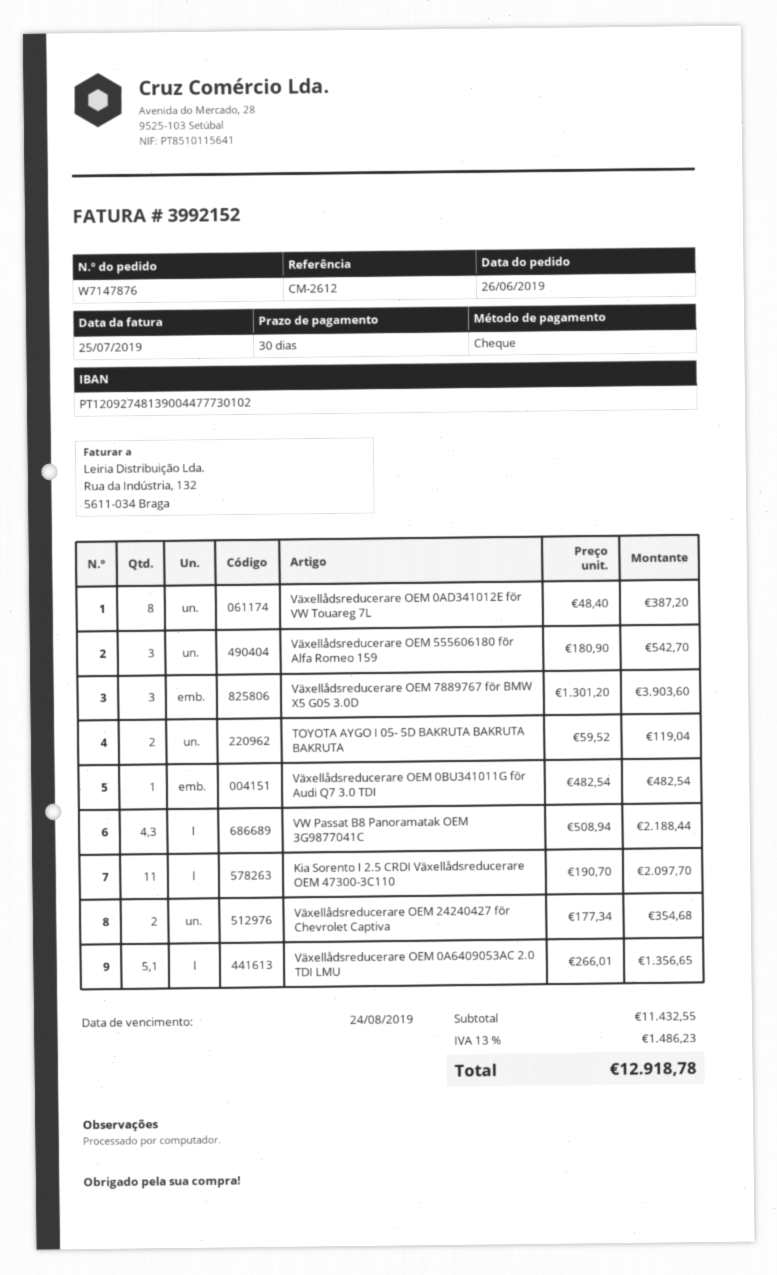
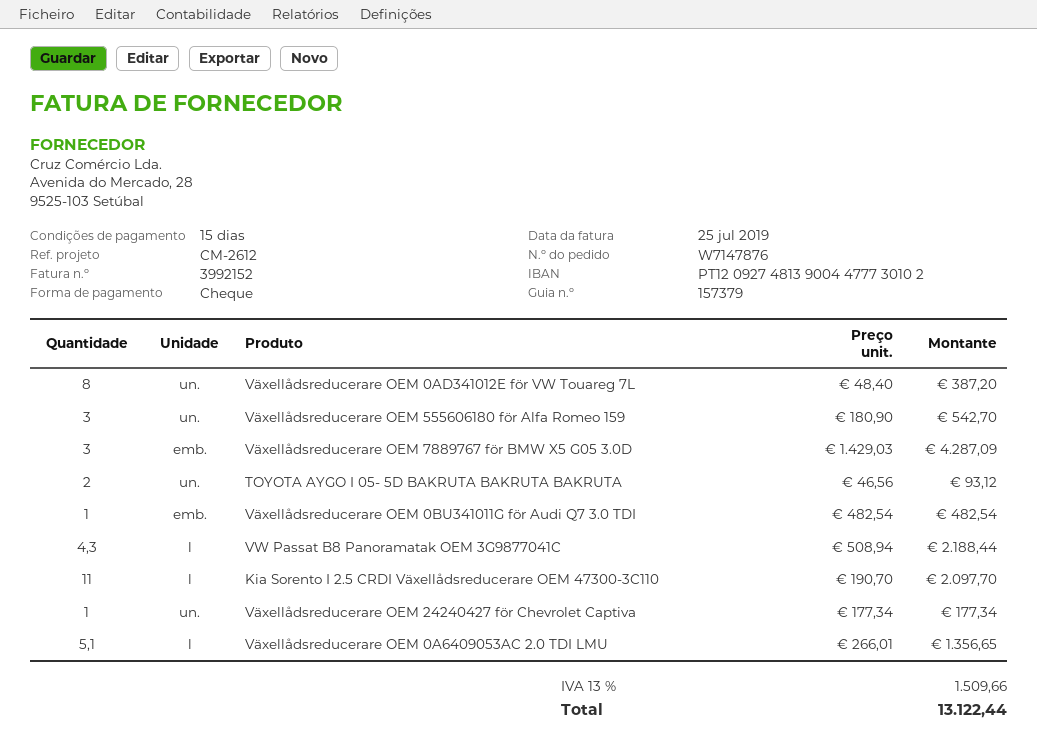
payment terms: 30 days -> 15 days
Växellådsreducerare OEM 7889767 för BMW X5 G05 3.0D: 3 x 1301.20 = 3903.60 -> 3 x 1429.03 = 4287.09
TOYOTA AYGO I 05- 5D BAKRUTA BAKRUTA BAKRUTA: 2 x 59.52 = 119.04 -> 2 x 46.56 = 93.12
Växellådsreducerare OEM 24240427 för Chevrolet Captiva: 2 x 177.34 = 354.68 -> 1 x 177.34 = 177.34
tax: 13% = 1486.23 -> 13% = 1509.66
total: 12918.78 -> 13122.44

